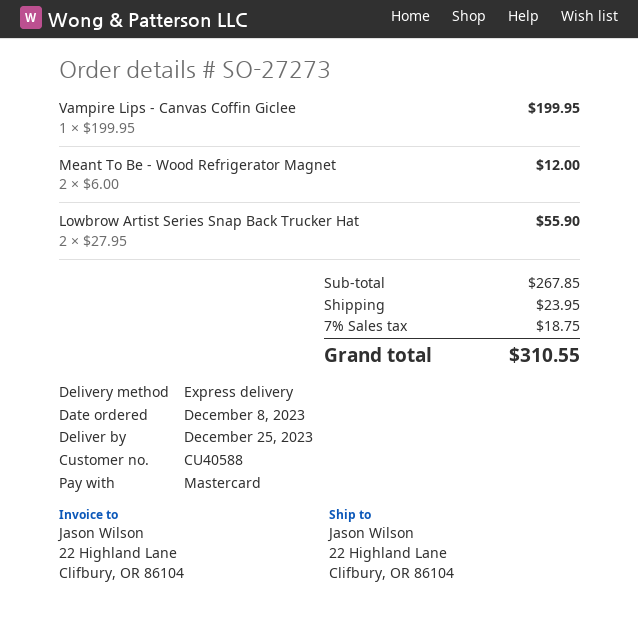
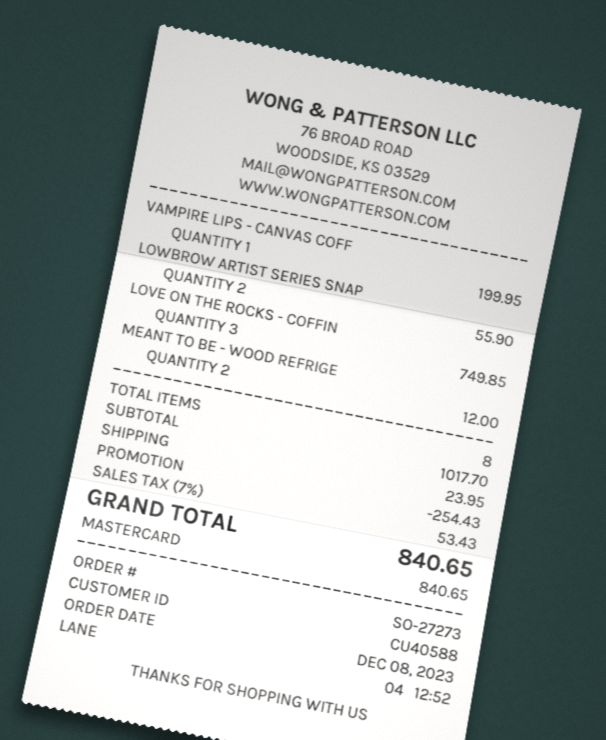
LOVE ON THE ROCKS - COFFIN: none -> 3 for 749.85
subtotal: 267.85 -> 1017.70
discount: none -> 254.43
tax: 7% = 18.75 -> 7% = 53.43
total: 310.55 -> 840.65

